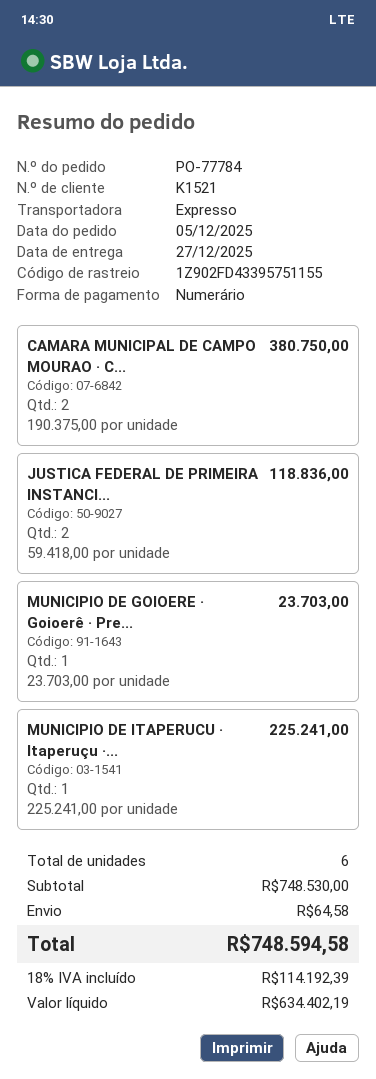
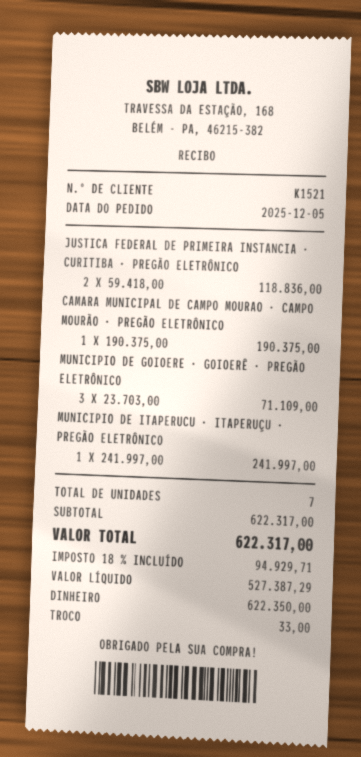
CAMARA MUNICIPAL DE CAMPO MOURAO · C...: 2 x 190375.00 = 380750.00 -> 1 x 190375.00 = 190375.00
MUNICIPIO DE GOIOERE · Goioerê · Pre...: 1 x 23703.00 = 23703.00 -> 3 x 23703.00 = 71109.00
MUNICIPIO DE ITAPERUCU · Itaperuçu ·...: 1 x 225241.00 = 225241.00 -> 1 x 241997.00 = 241997.00
total quantity: 6 -> 7
subtotal: 748530.00 -> 622317.00
shipping: 64.58 -> none
net: 634402.19 -> 527387.29
tax: 18% = 114192.39 -> 18% = 94929.71
total: 748594.58 -> 622317.00

